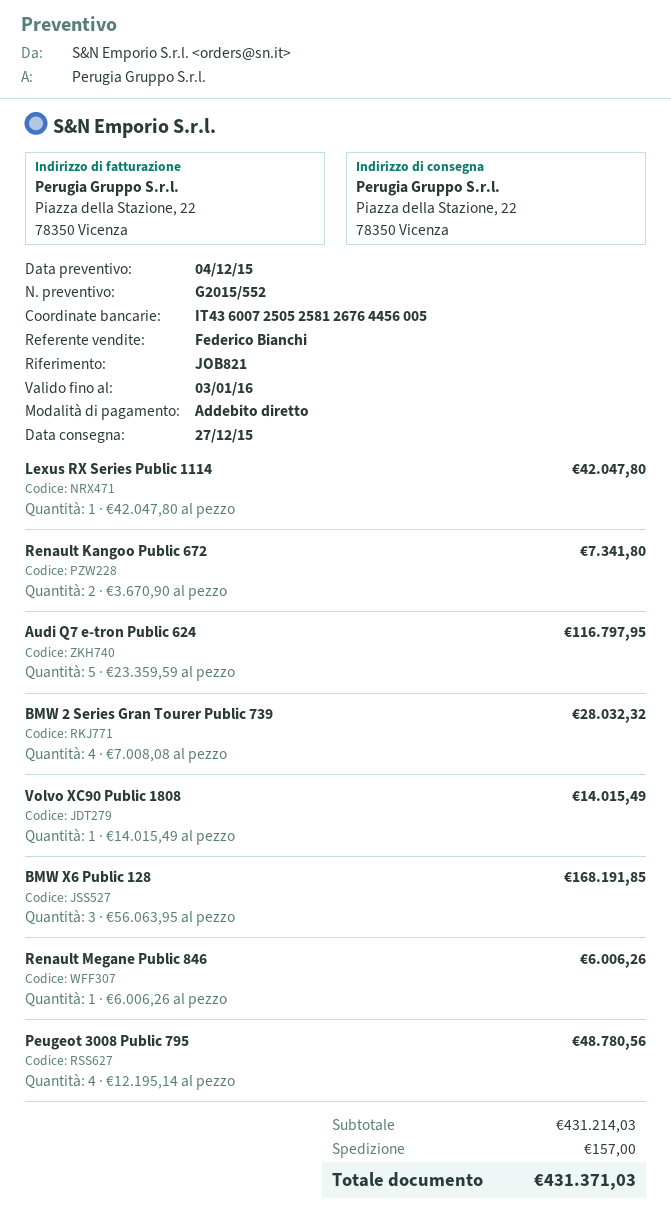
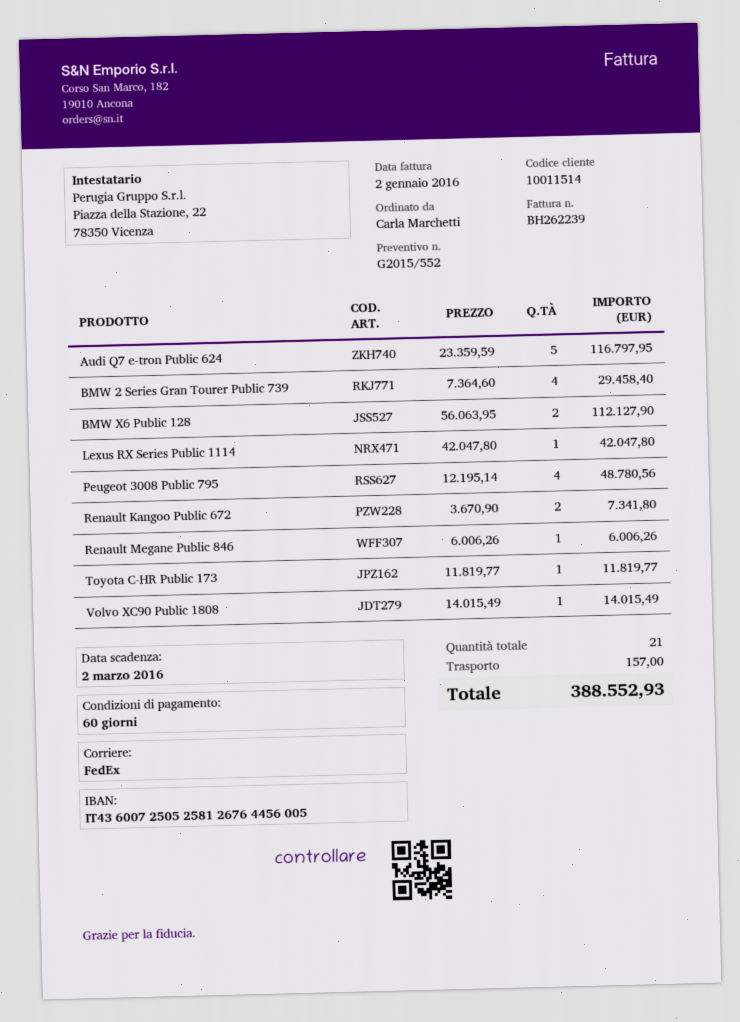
BMW 2 Series Gran Tourer Public 739: 4 x 7008.08 = 28032.32 -> 4 x 7364.60 = 29458.40
BMW X6 Public 128: 3 x 56063.95 = 168191.85 -> 2 x 56063.95 = 112127.90
Toyota C-HR Public 173: none -> 1 x 11819.77 = 11819.77
total: 431371.03 -> 388552.93

